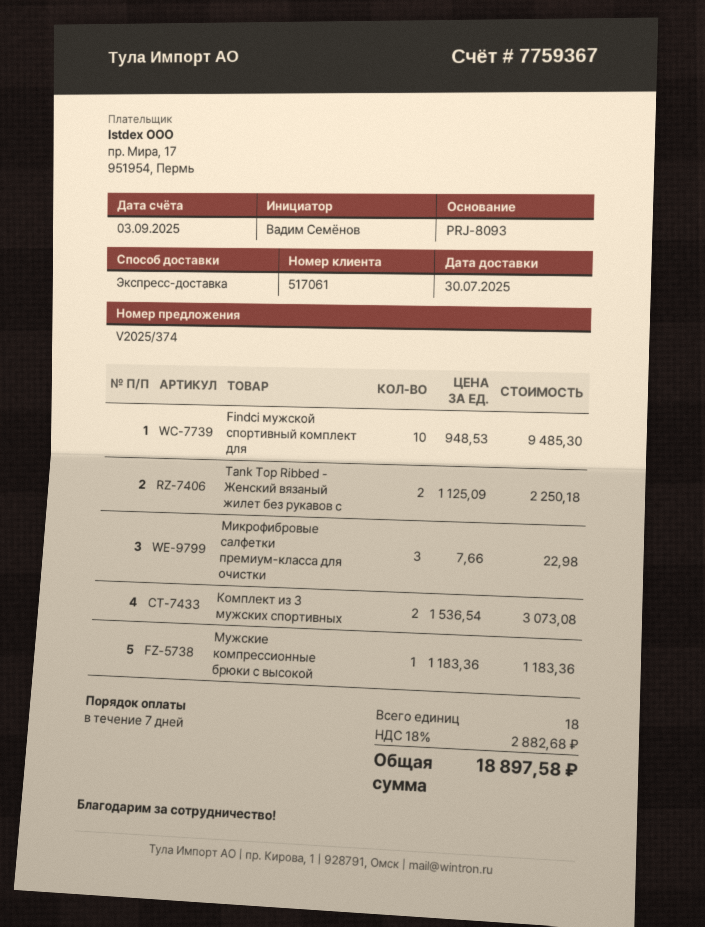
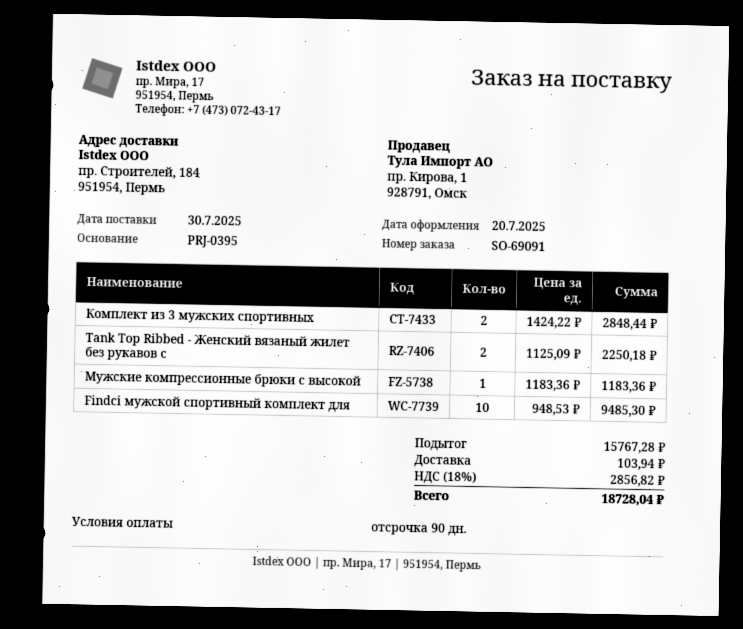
payment terms: 7 days -> 90 days
reference: PRJ-8093 -> PRJ-0395
Микрофибровые салфетки премиум-класса для очистки: 3 x 7.66 = 22.98 -> none
Комплект из 3 мужских спортивных: 2 x 1536.54 = 3073.08 -> 2 x 1424.22 = 2848.44
shipping: none -> 103.94
tax: 18% = 2882.68 -> 18% = 2856.82
total: 18897.58 -> 18728.04

